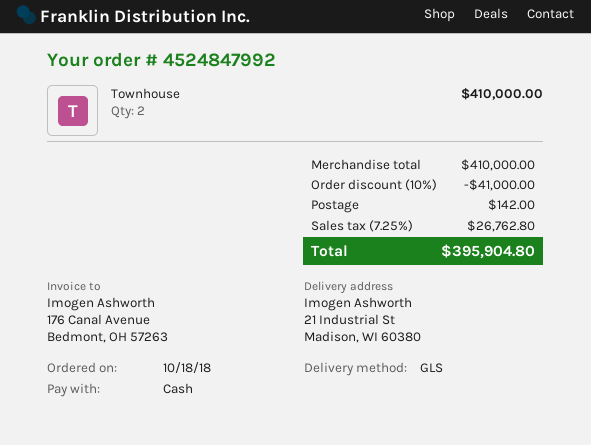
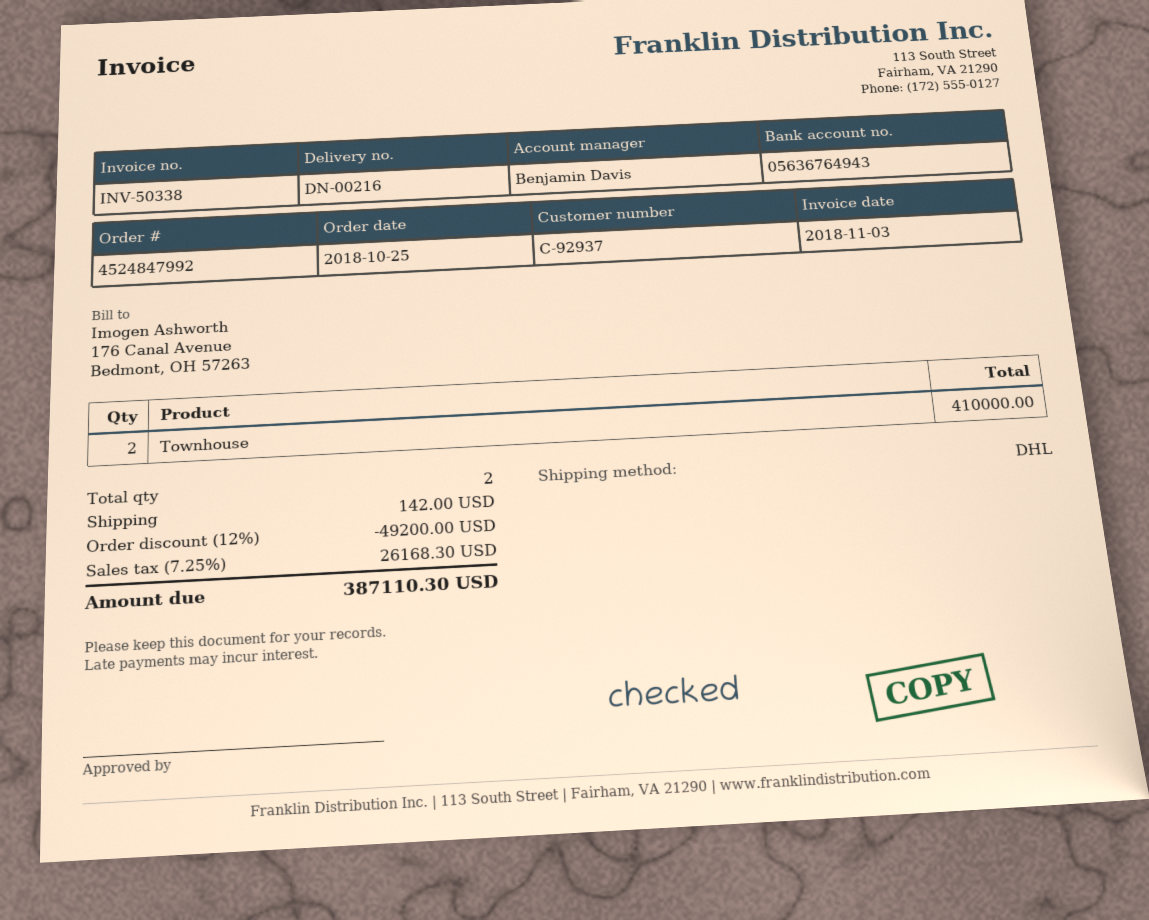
order date: 2018-10-18 -> 2018-10-25
shipping method: GLS -> DHL
discount: 10% = 41000.00 -> 12% = 49200.00
tax: 7.25% = 26762.80 -> 7.25% = 26168.30
total: 395904.80 -> 387110.30

